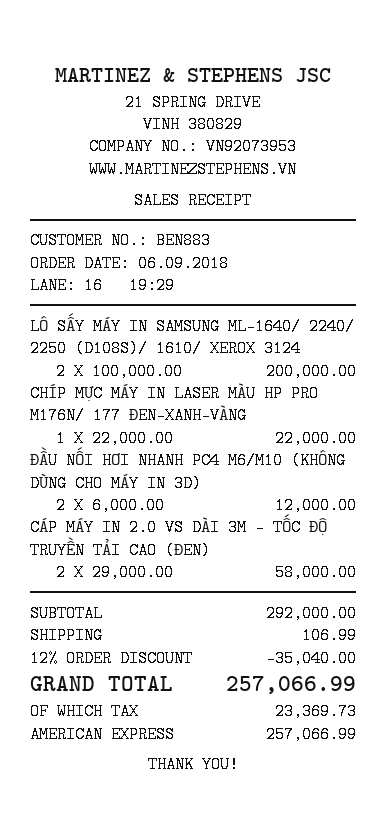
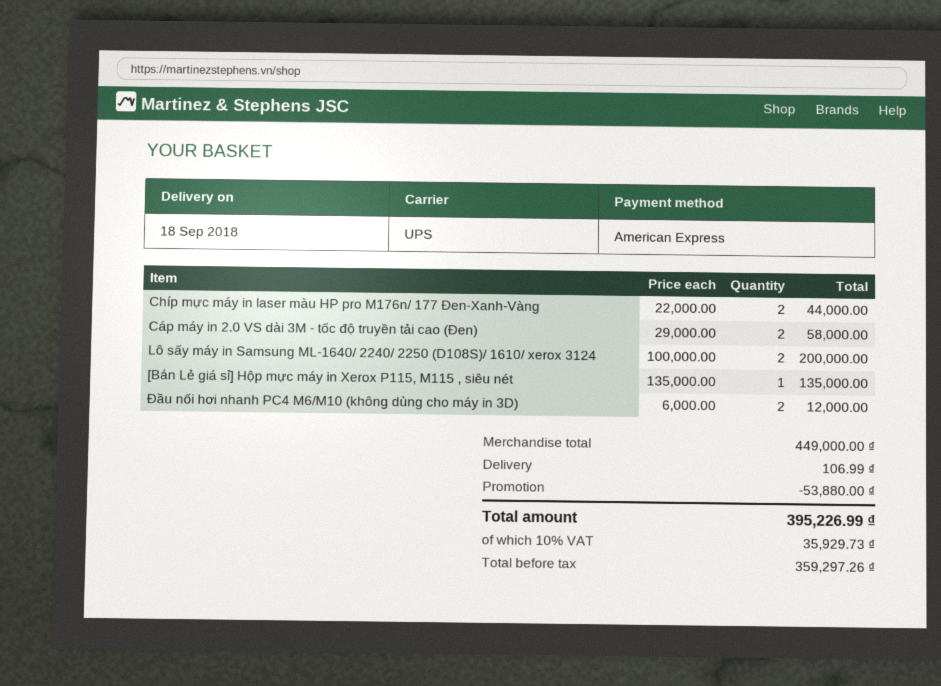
CHÍP MỰC MÁY IN LASER MÀU HP PRO M176N/ 177 ĐEN-XANH-VÀNG: 1 x 22000.00 = 22000.00 -> 2 x 22000.00 = 44000.00
[Bán Lẻ giá sỉ] Hộp mực máy in Xerox P115, M115 , siêu nét: none -> 1 x 135000.00 = 135000.00
subtotal: 292000.00 -> 449000.00
discount: 35040.00 -> 53880.00
tax: 23369.73 -> 35929.73
total: 257066.99 -> 395226.99

